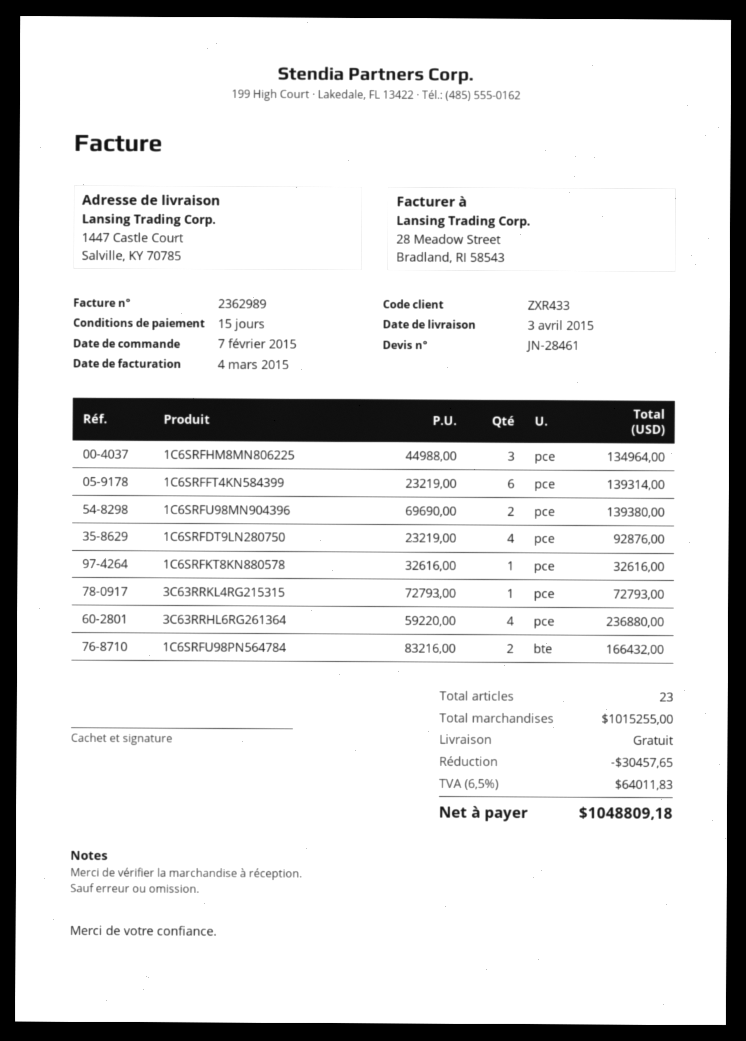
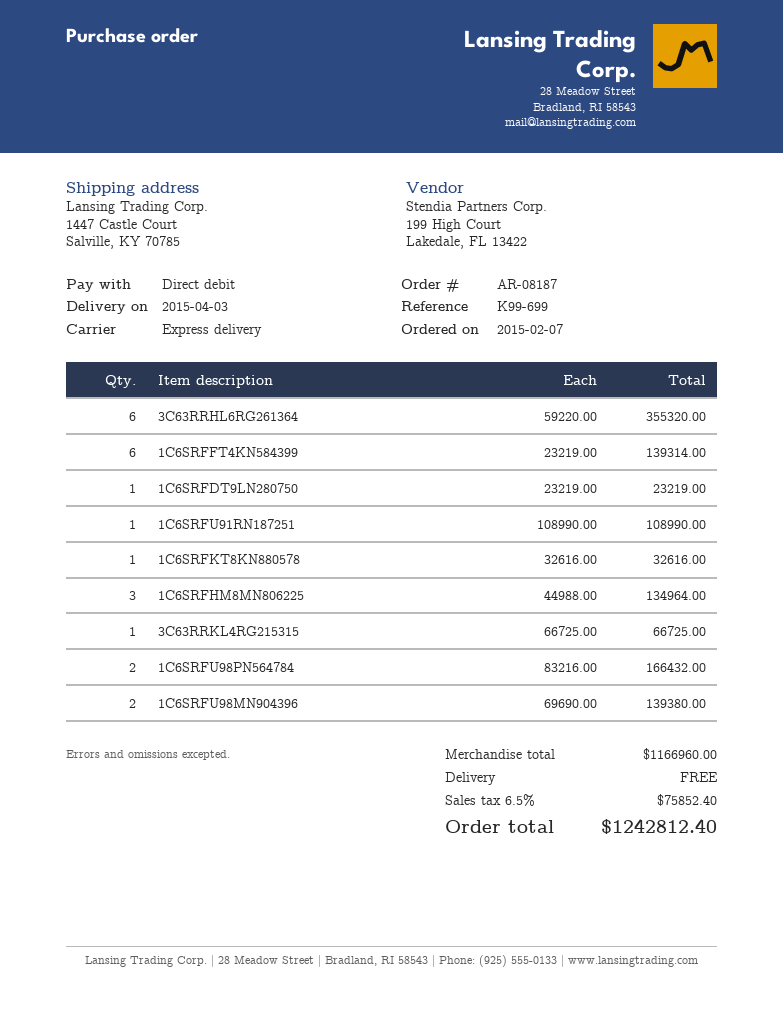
1C6SRFDT9LN280750: 4 x 23219.00 = 92876.00 -> 1 x 23219.00 = 23219.00
3C63RRKL4RG215315: 1 x 72793.00 = 72793.00 -> 1 x 66725.00 = 66725.00
3C63RRHL6RG261364: 4 x 59220.00 = 236880.00 -> 6 x 59220.00 = 355320.00
1C6SRFU91RN187251: none -> 1 x 108990.00 = 108990.00
subtotal: 1015255.00 -> 1166960.00
discount: 30457.65 -> none
tax: 6.5% = 64011.83 -> 6.5% = 75852.40
total: 1048809.18 -> 1242812.40

